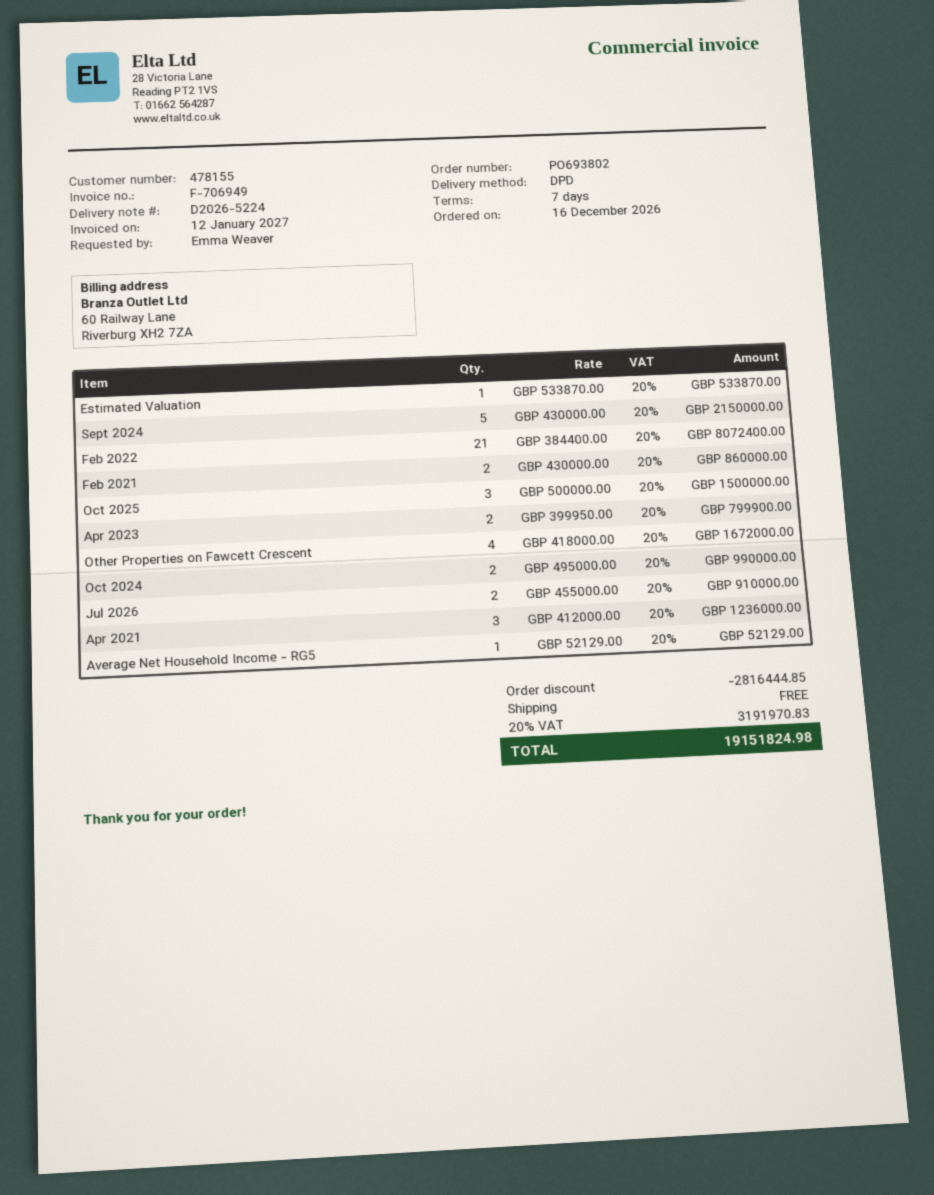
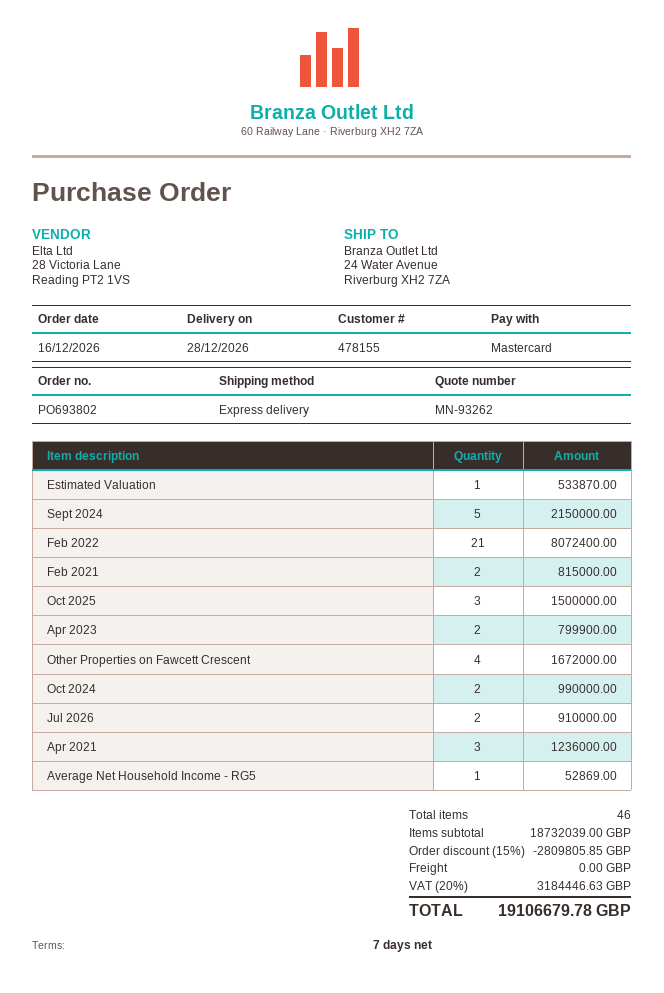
shipping method: DPD -> express
Feb 2021: 2 for 860000.00 -> 2 for 815000.00
Average Net Household Income - RG5: 1 for 52129.00 -> 1 for 52869.00
discount: 2816444.85 -> 2809805.85
tax: 20% = 3191970.83 -> 20% = 3184446.63
total: 19151824.98 -> 19106679.78

